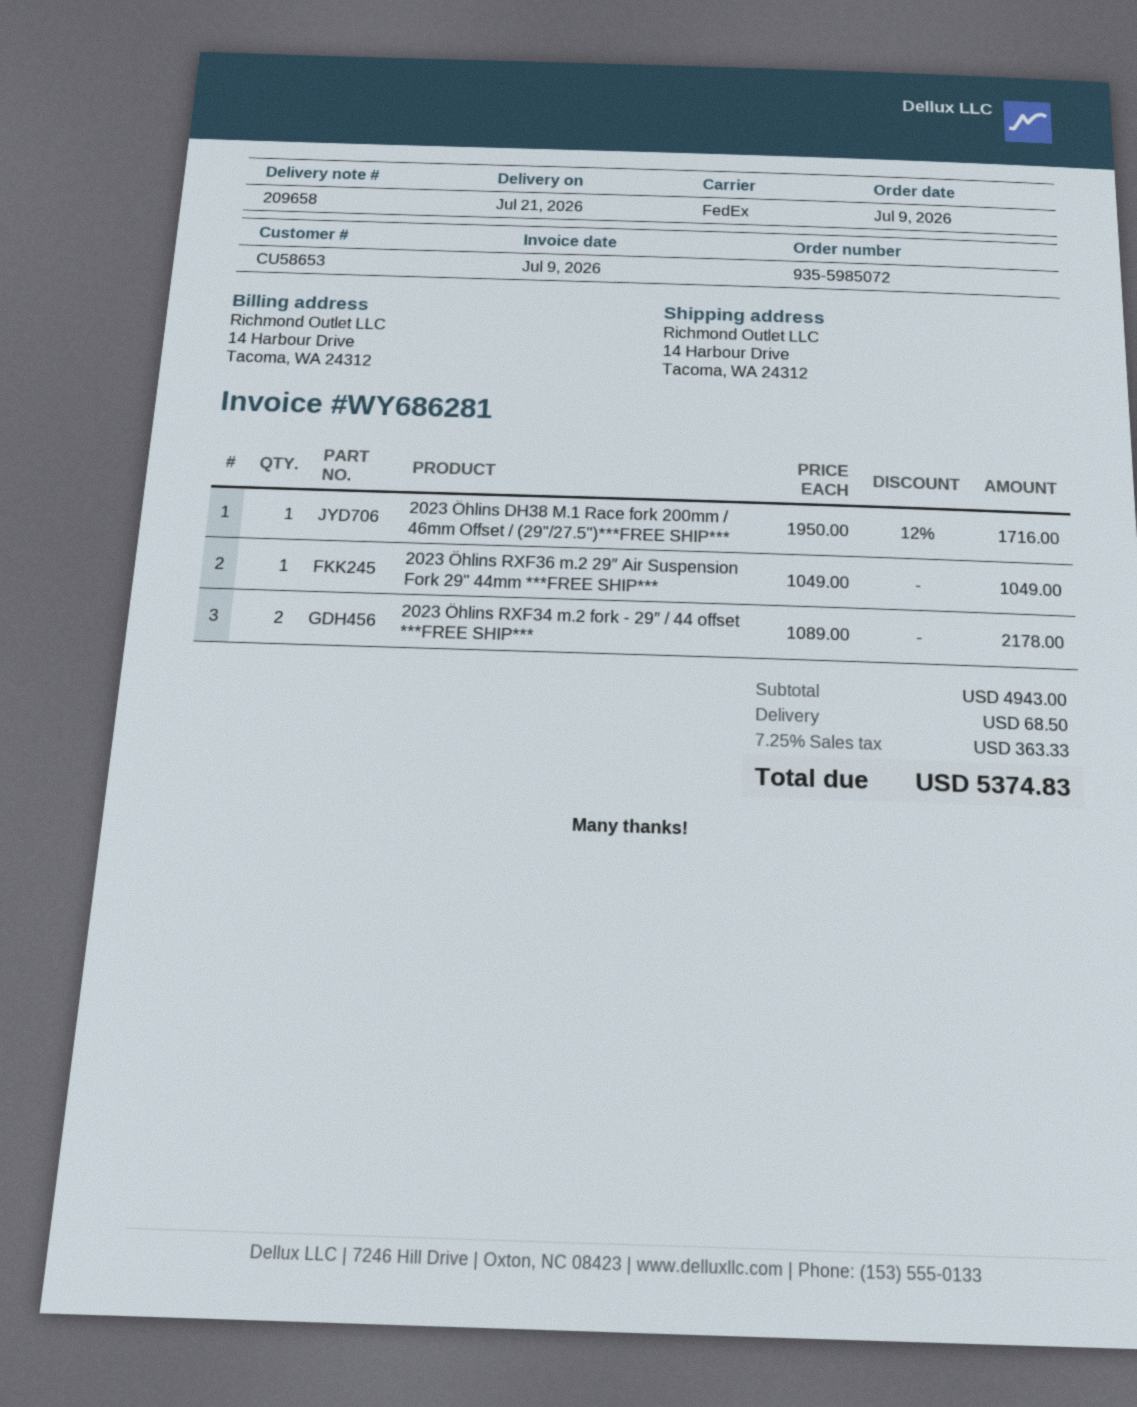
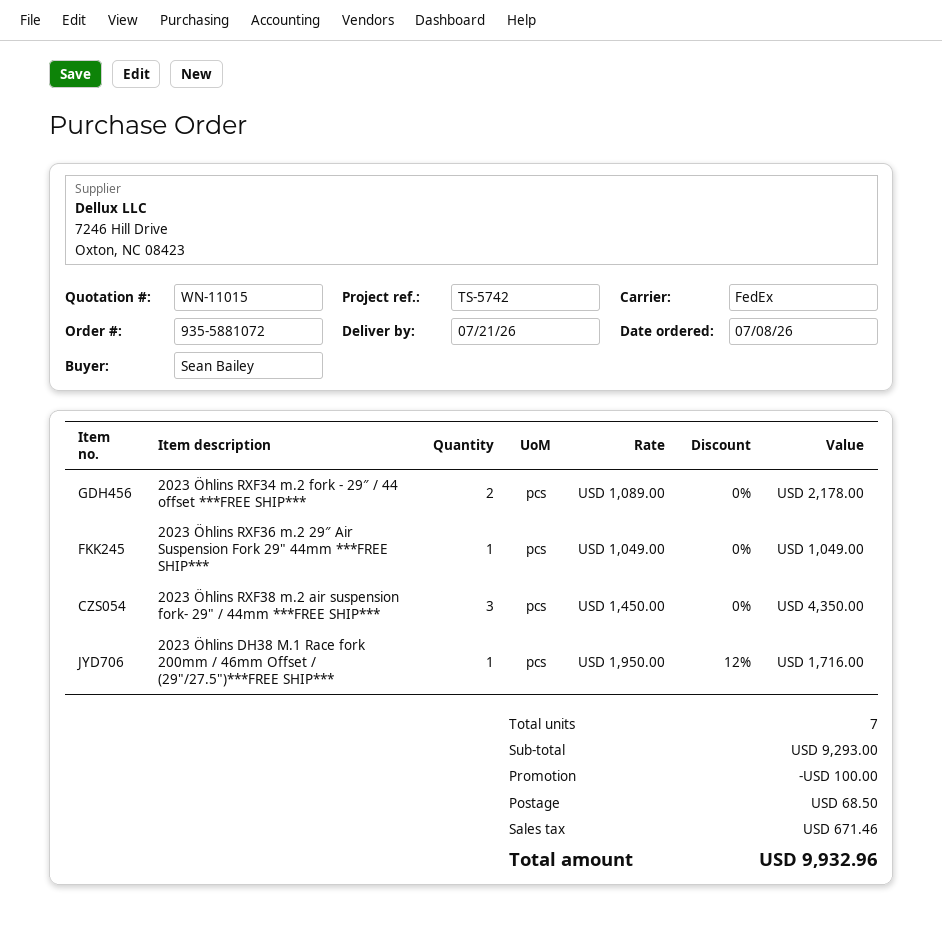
order number: 935-5985072 -> 935-5881072
order date: 2026-07-09 -> 2026-07-08
2023 Öhlins RXF38 m.2 air suspension fork- 29" / 44mm ***FREE SHIP***: none -> 3 x 1450.00 = 4350.00
subtotal: 4943.00 -> 9293.00
discount: none -> 100.00
tax: 363.33 -> 671.46
total: 5374.83 -> 9932.96

